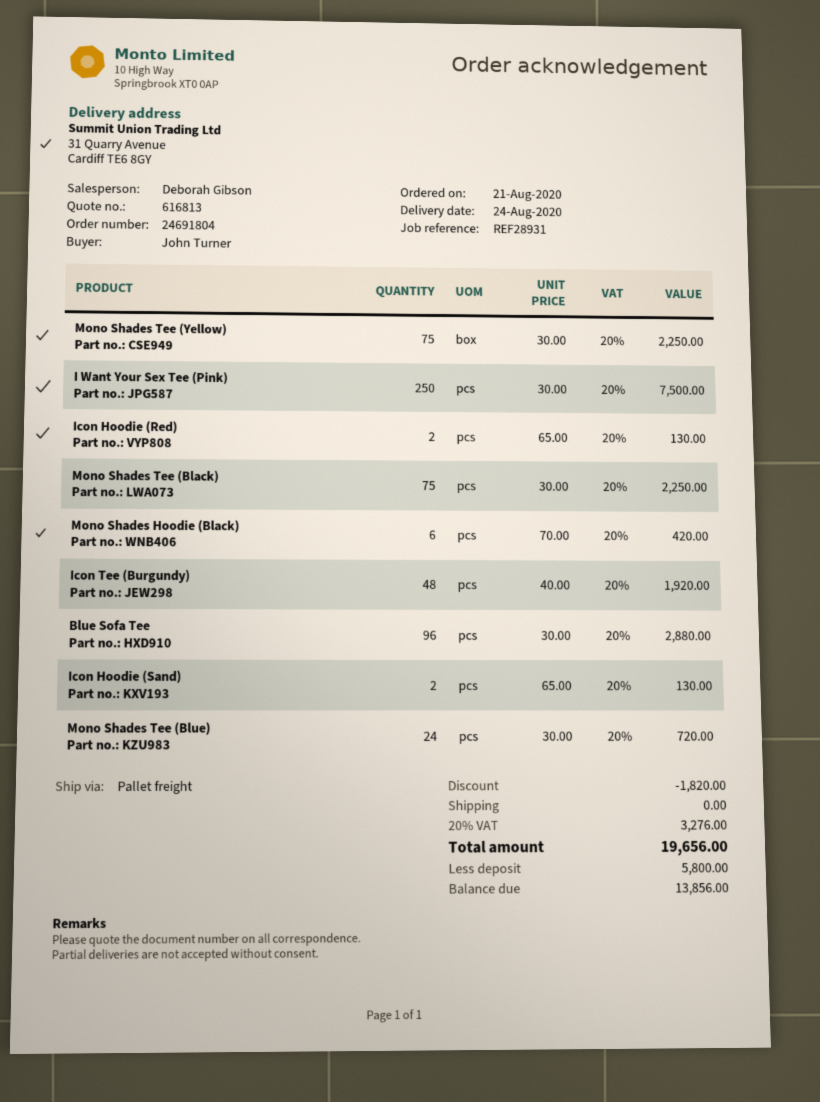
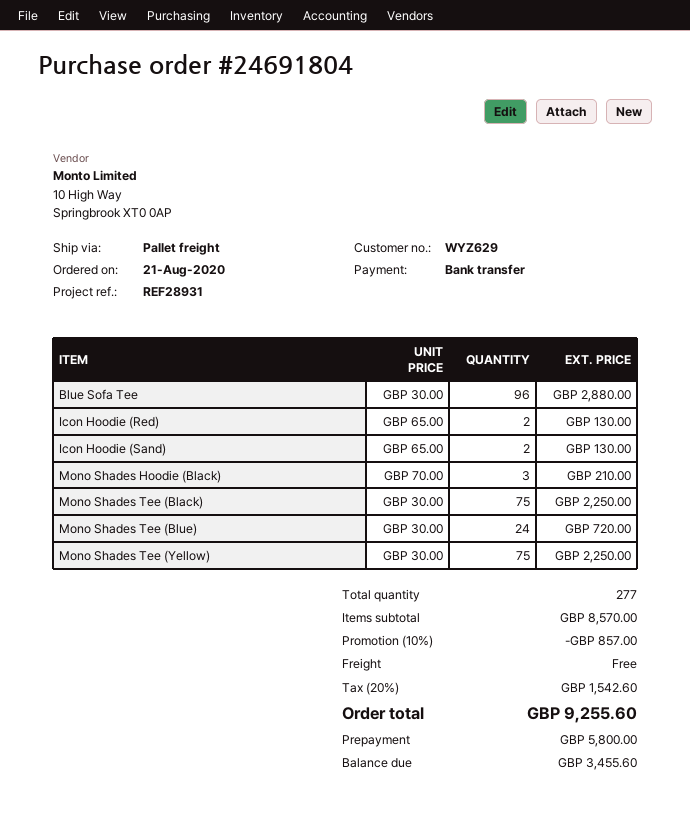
I Want Your Sex Tee (Pink): 250 x 30.00 = 7500.00 -> none
Mono Shades Hoodie (Black): 6 x 70.00 = 420.00 -> 3 x 70.00 = 210.00
Icon Tee (Burgundy): 48 x 40.00 = 1920.00 -> none
discount: 1820.00 -> 857.00
tax: 20% = 3276.00 -> 20% = 1542.60
total: 19656.00 -> 9255.60
balance: 13856.00 -> 3455.60

